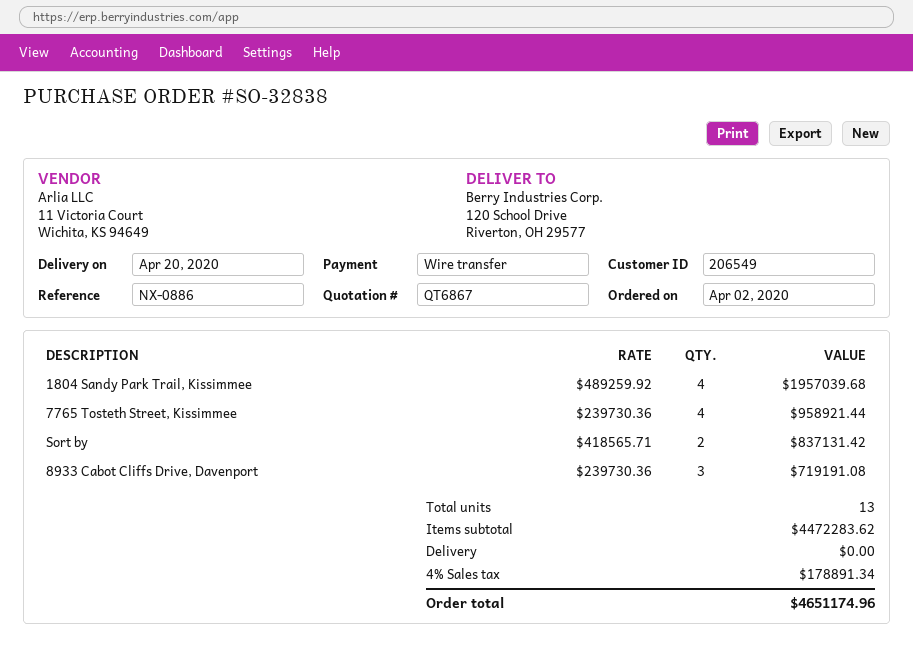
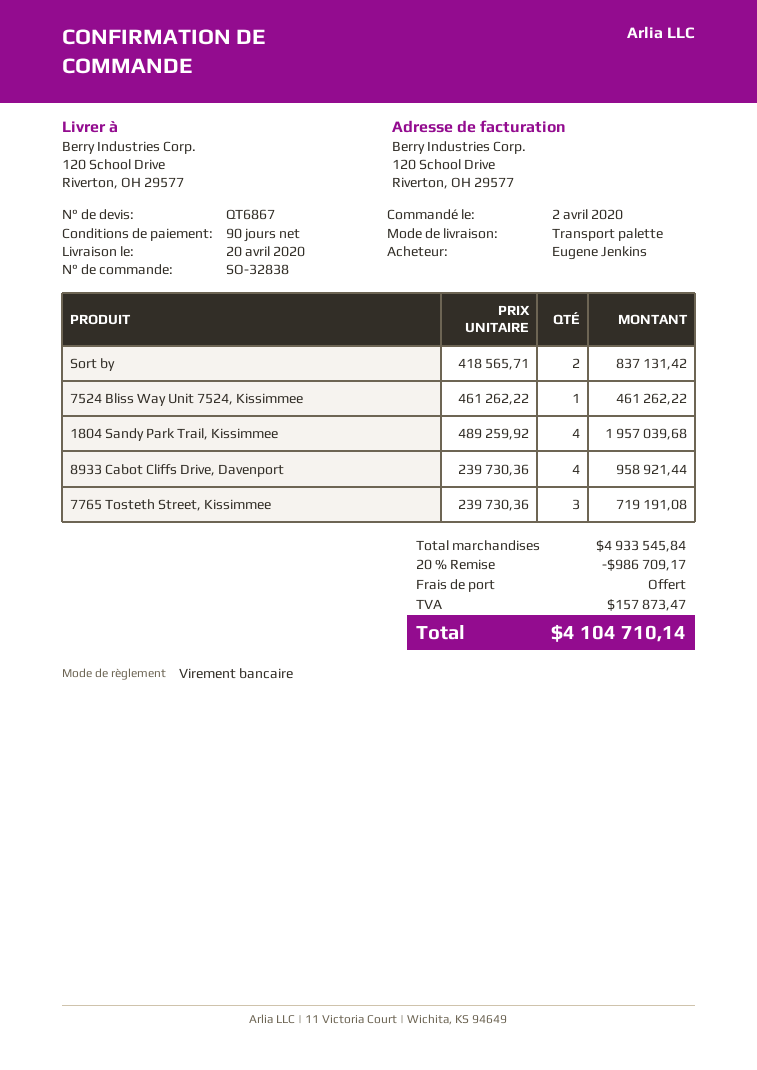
7765 Tosteth Street, Kissimmee: 4 x 239730.36 = 958921.44 -> 3 x 239730.36 = 719191.08
8933 Cabot Cliffs Drive, Davenport: 3 x 239730.36 = 719191.08 -> 4 x 239730.36 = 958921.44
7524 Bliss Way Unit 7524, Kissimmee: none -> 1 x 461262.22 = 461262.22
subtotal: 4472283.62 -> 4933545.84
discount: none -> 20% = 986709.17
tax: 178891.34 -> 157873.47
total: 4651174.96 -> 4104710.14

